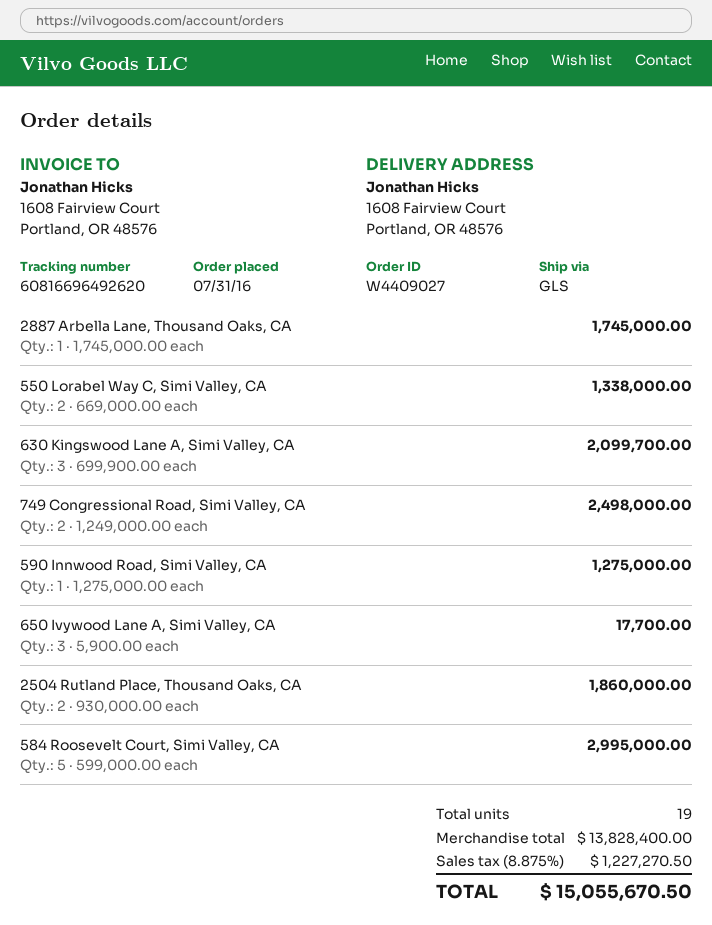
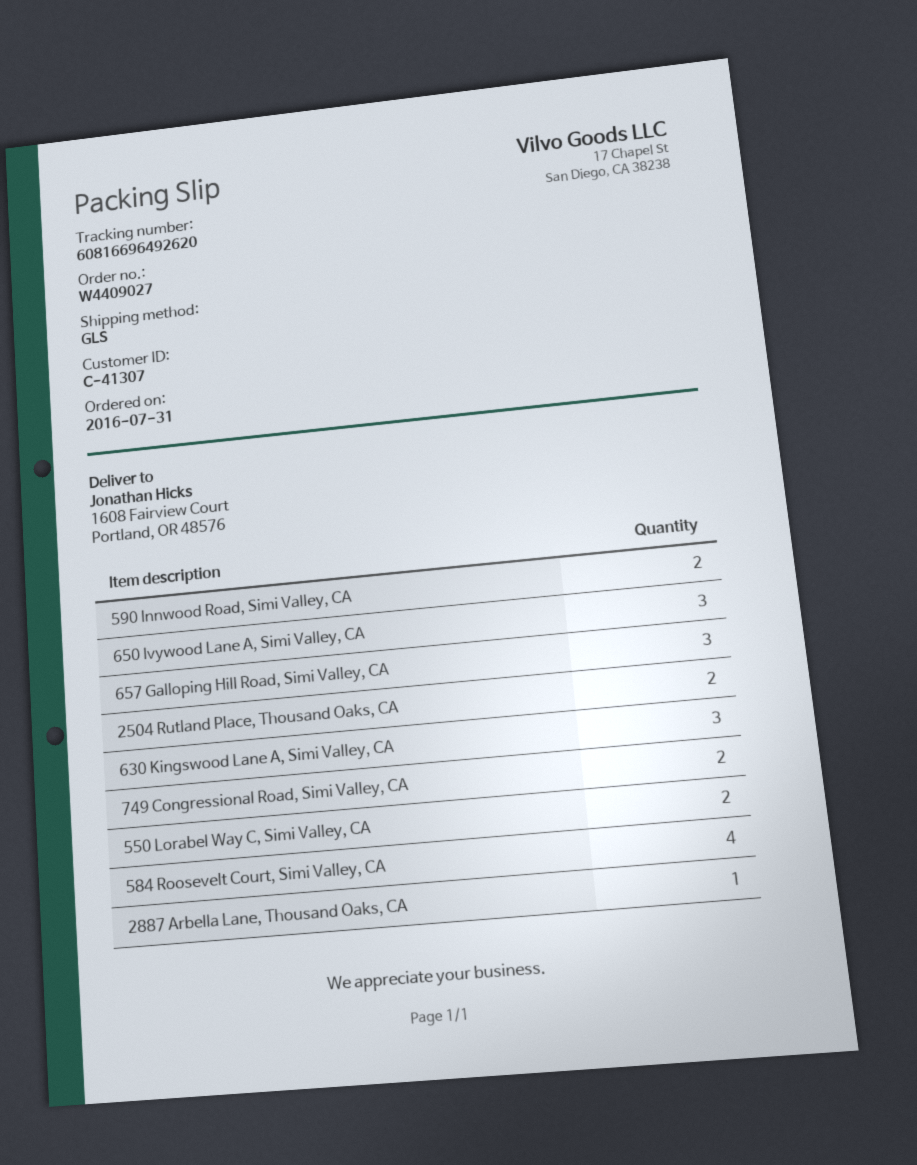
590 Innwood Road, Simi Valley, CA: 1 -> 2
584 Roosevelt Court, Simi Valley, CA: 5 -> 4
657 Galloping Hill Road, Simi Valley, CA: none -> 3

